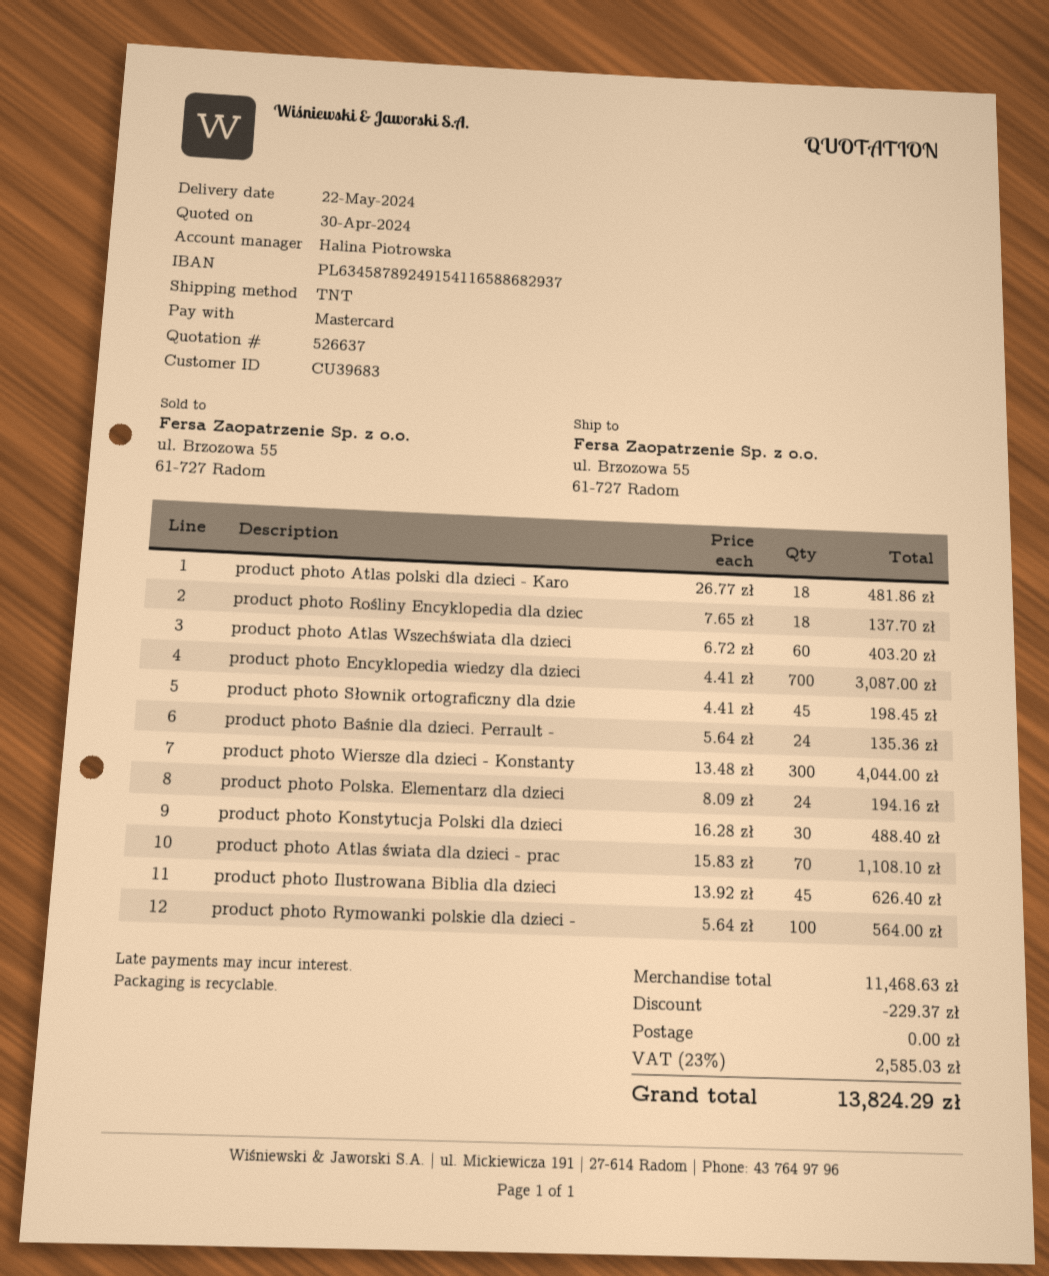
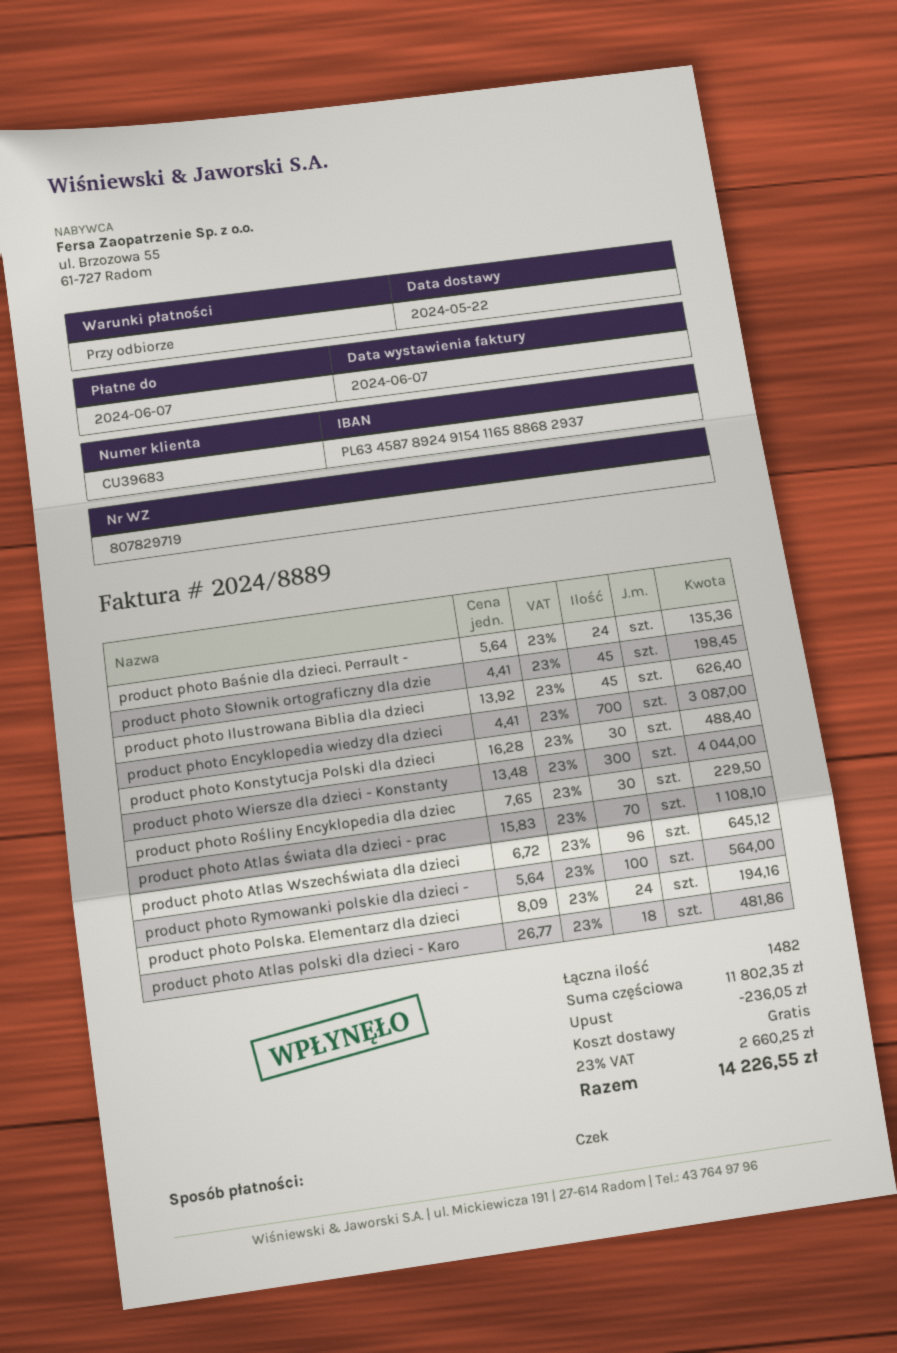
payment method: Mastercard -> cheque
product photo Rośliny Encyklopedia dla dziec: 18 x 7.65 = 137.70 -> 30 x 7.65 = 229.50
product photo Atlas Wszechświata dla dzieci: 60 x 6.72 = 403.20 -> 96 x 6.72 = 645.12
subtotal: 11468.63 -> 11802.35
discount: 229.37 -> 236.05
tax: 23% = 2585.03 -> 23% = 2660.25
total: 13824.29 -> 14226.55

